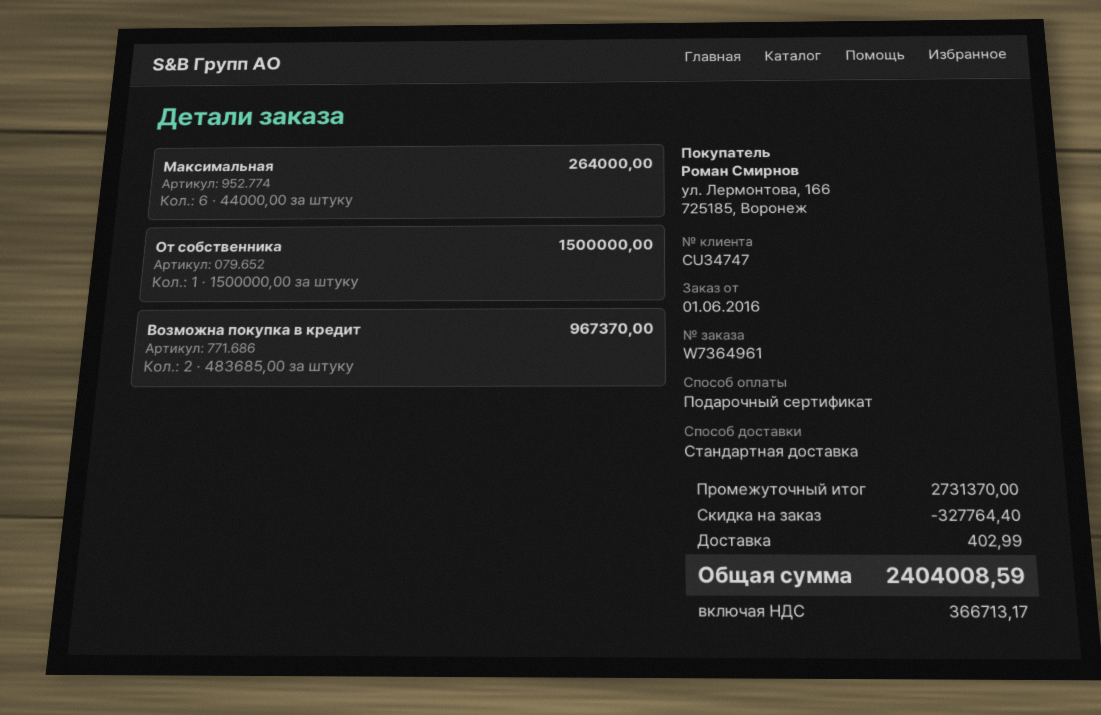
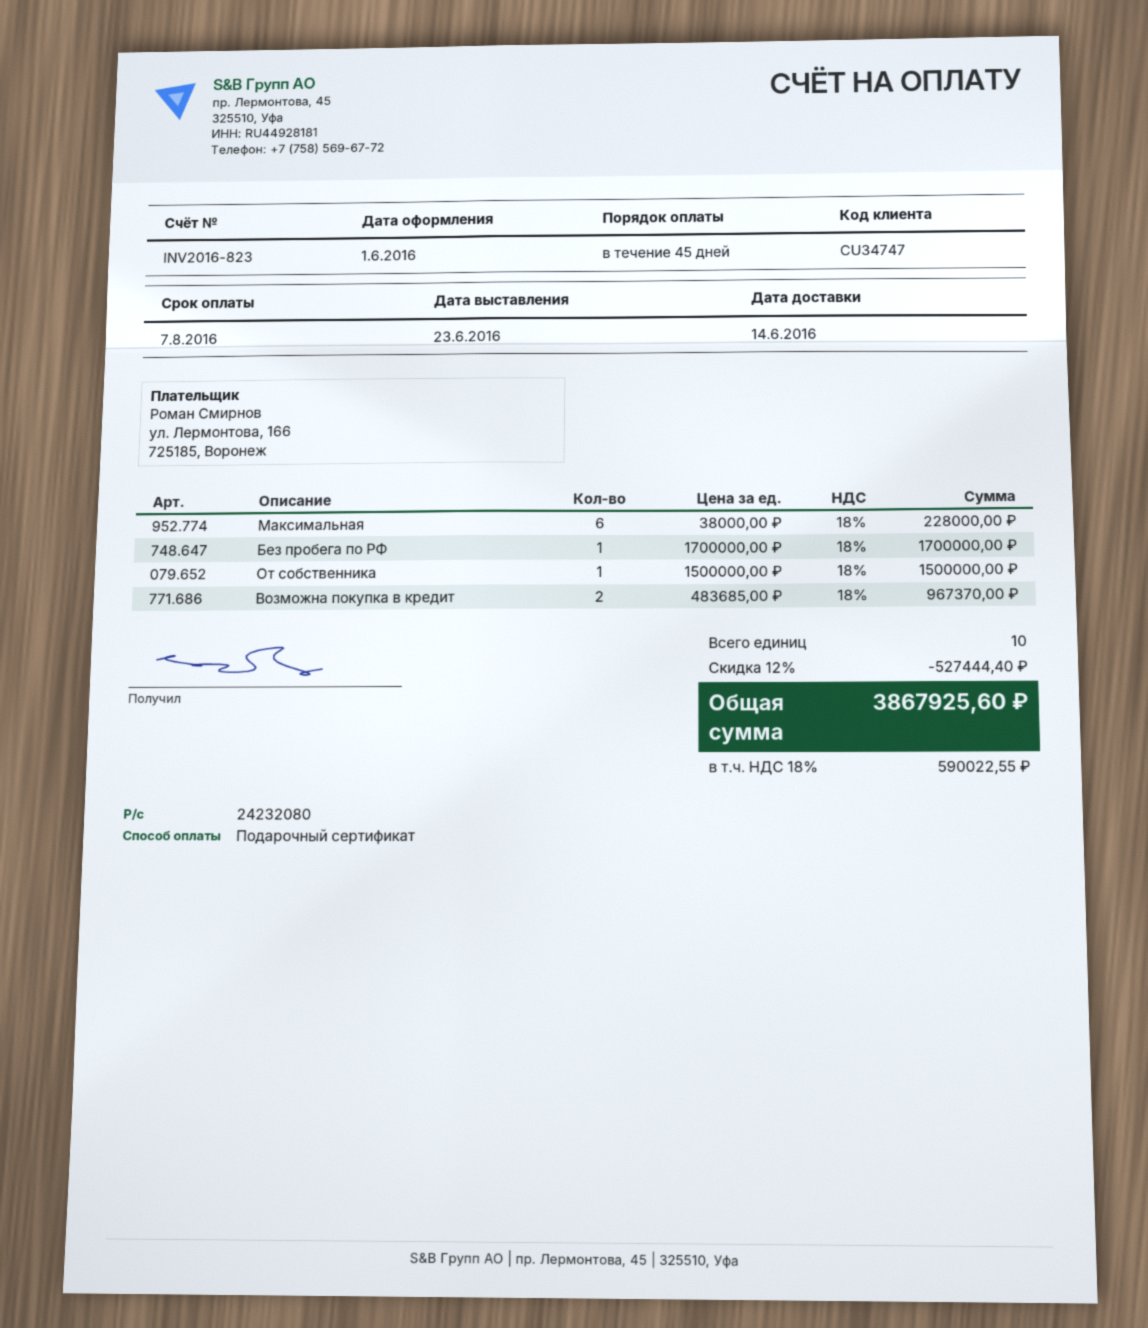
Максимальная: 6 x 44000.00 = 264000.00 -> 6 x 38000.00 = 228000.00
Без пробега по РФ: none -> 1 x 1700000.00 = 1700000.00
discount: 327764.40 -> 527444.40
shipping: 402.99 -> none
tax: 366713.17 -> 590022.55
total: 2404008.59 -> 3867925.60

